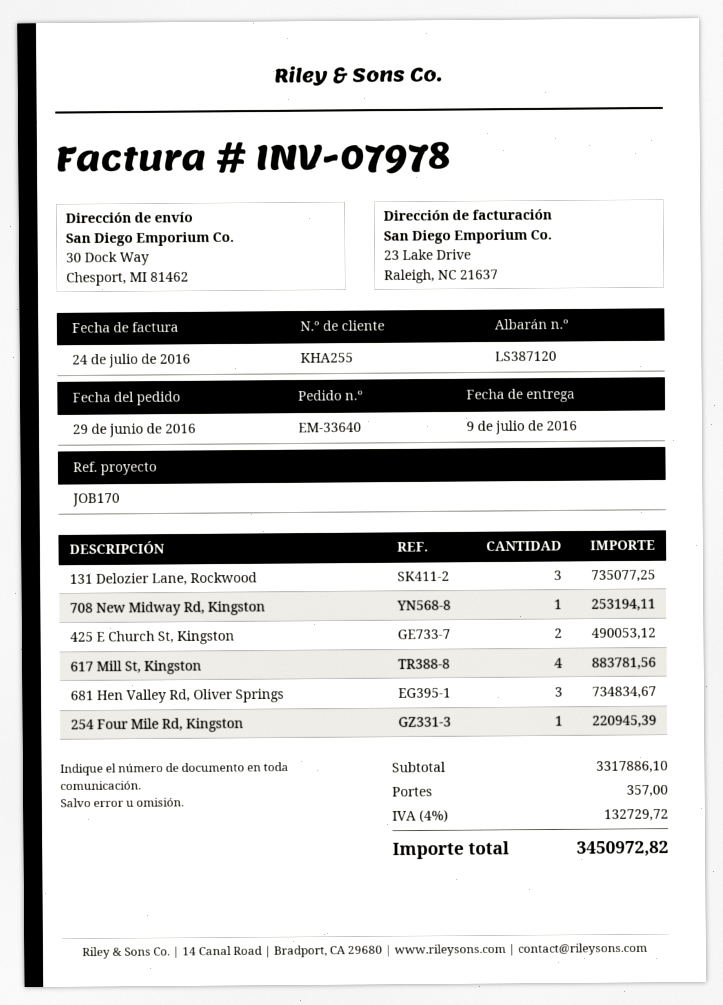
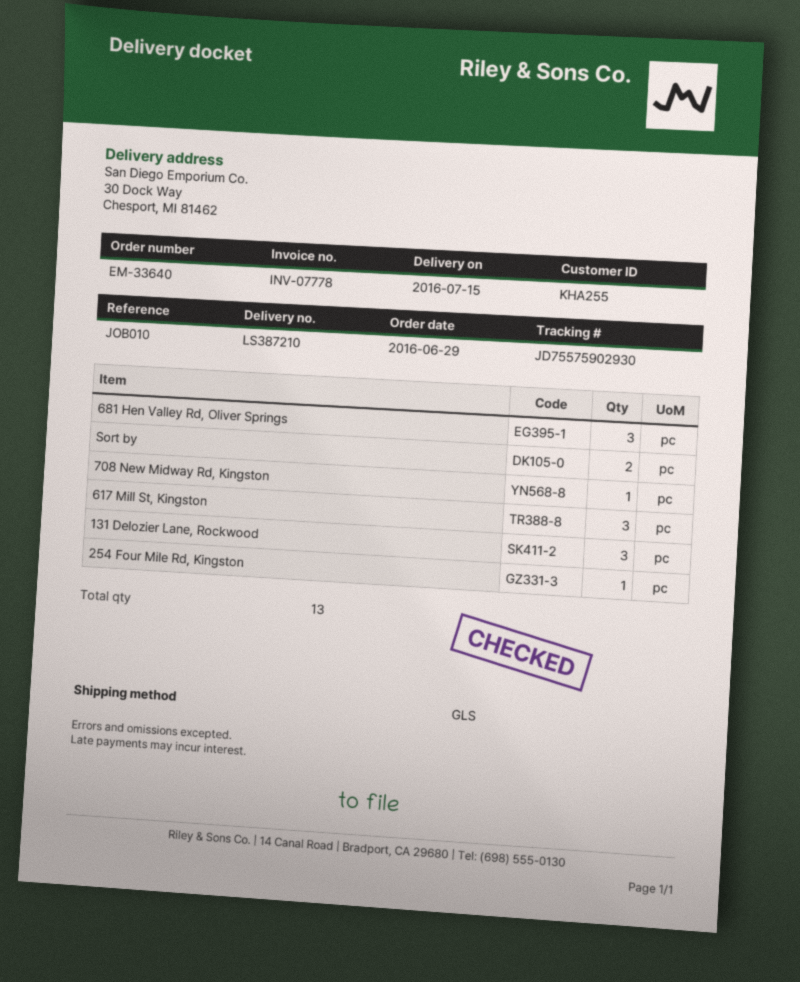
delivery note number: LS387120 -> LS387210
delivery date: 2016-07-09 -> 2016-07-15
invoice number: INV-07978 -> INV-07778
reference: JOB170 -> JOB010
425 E Church St, Kingston: 2 -> none
617 Mill St, Kingston: 4 -> 3
Sort by: none -> 2

